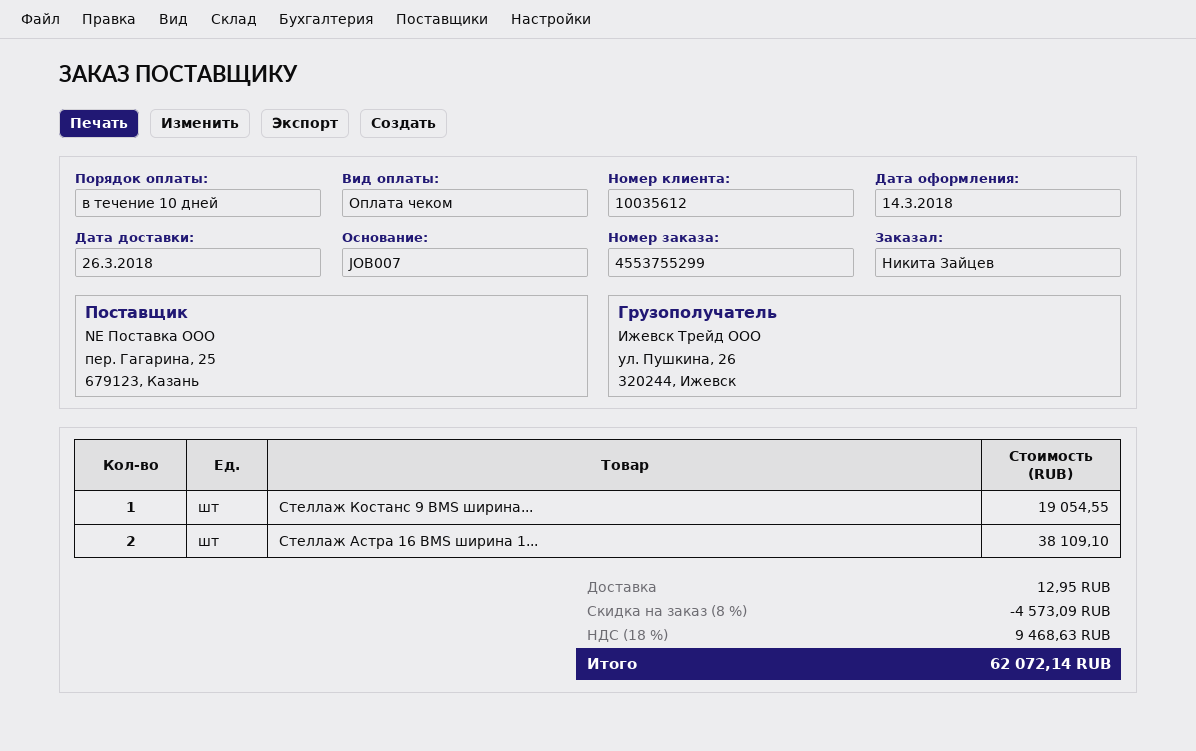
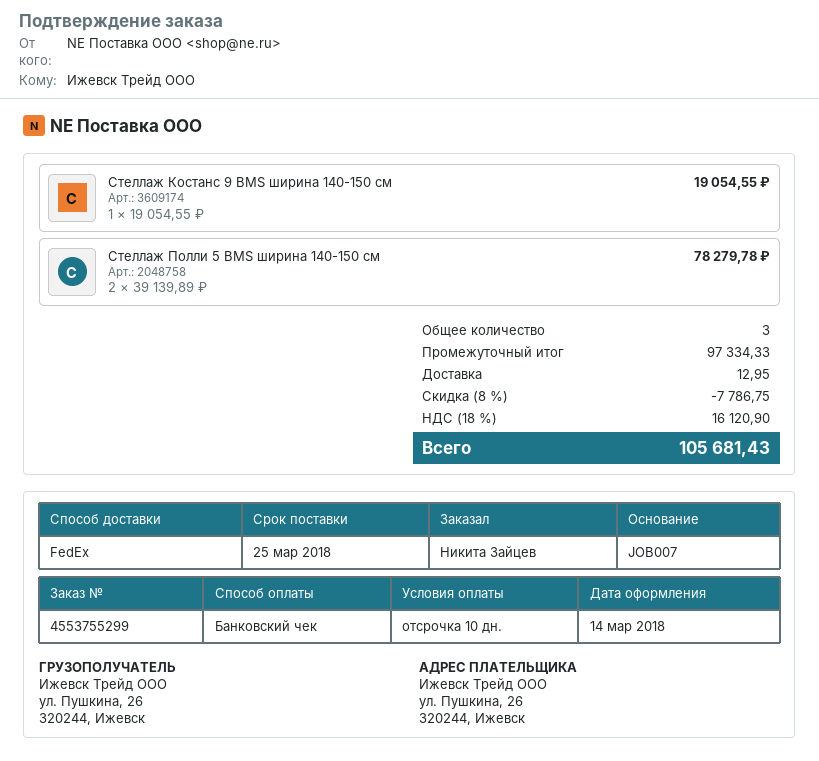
delivery date: 2018-03-26 -> 2018-03-25
Стеллаж Астра 16 BMS ширина 1...: 2 for 38109.10 -> none
Стеллаж Полли 5 BMS ширина 140-150 см: none -> 2 for 78279.78
discount: 8% = 4573.09 -> 8% = 7786.75
tax: 18% = 9468.63 -> 18% = 16120.90
total: 62072.14 -> 105681.43

